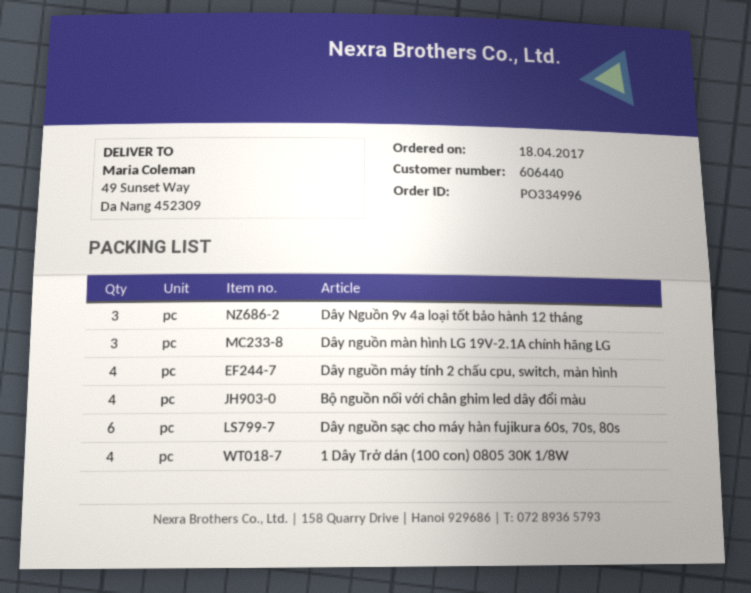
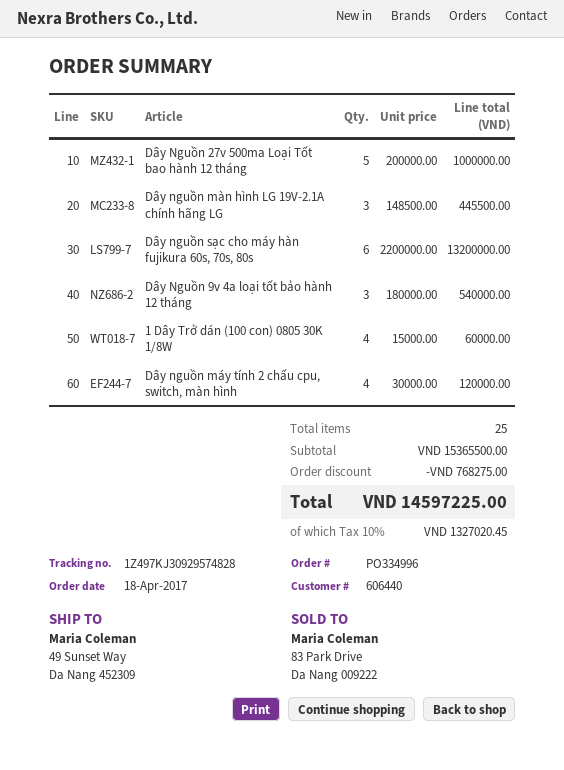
Bộ nguồn nối với chân ghim led dây đổi màu: 4 -> none
Dây Nguồn 27v 500ma Loại Tốt bao hành 12 tháng: none -> 5

